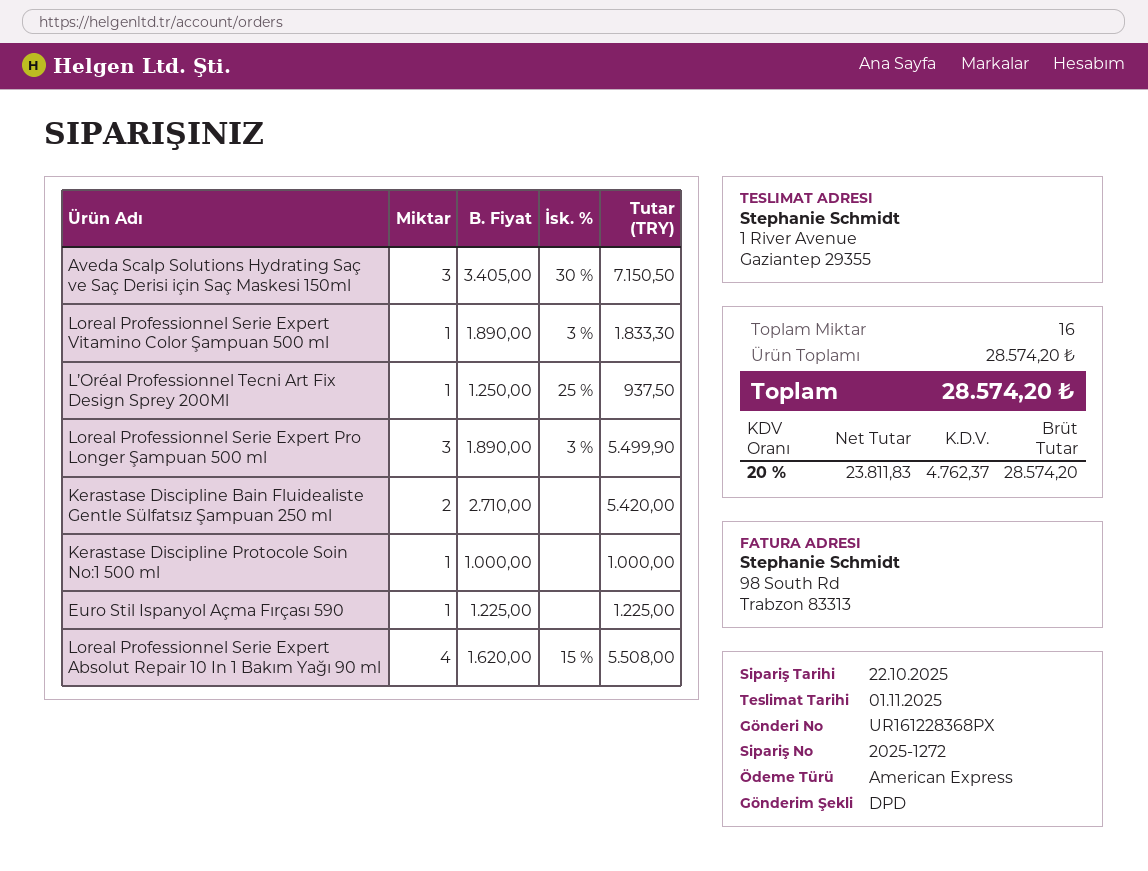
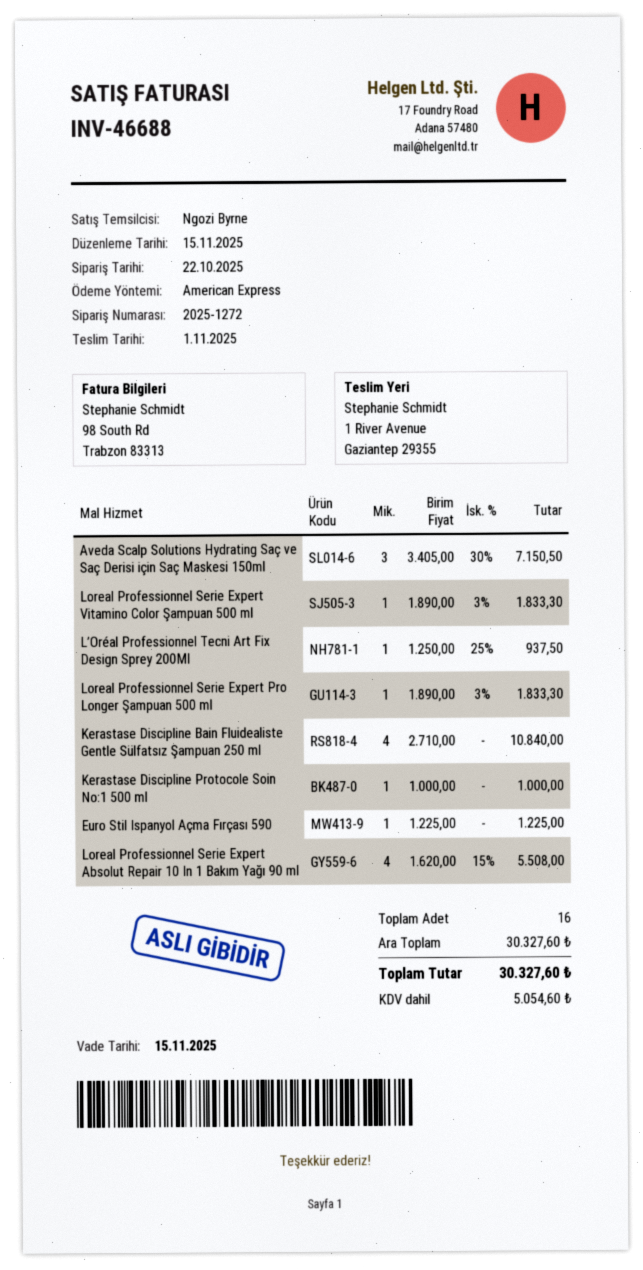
Loreal Professionnel Serie Expert Pro Longer Şampuan 500 ml: 3 x 1890.00 - 3% = 5499.90 -> 1 x 1890.00 - 3% = 1833.30
Kerastase Discipline Bain Fluidealiste Gentle Sülfatsız Şampuan 250 ml: 2 x 2710.00 = 5420.00 -> 4 x 2710.00 = 10840.00
subtotal: 28574.20 -> 30327.60
tax: 4762.37 -> 5054.60
total: 28574.20 -> 30327.60

